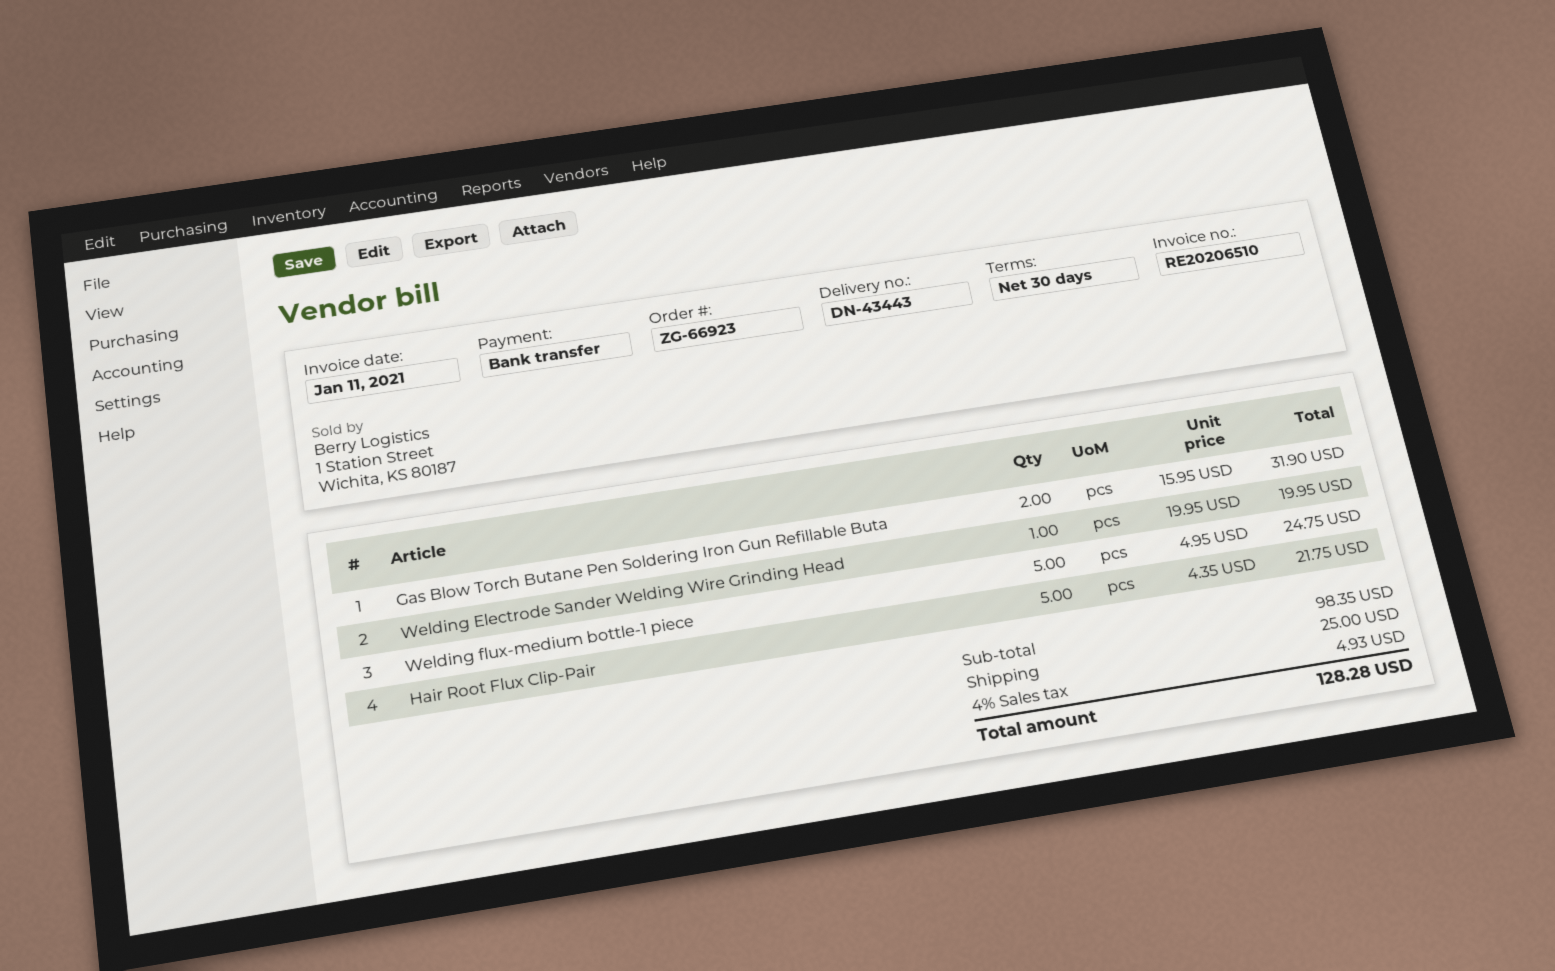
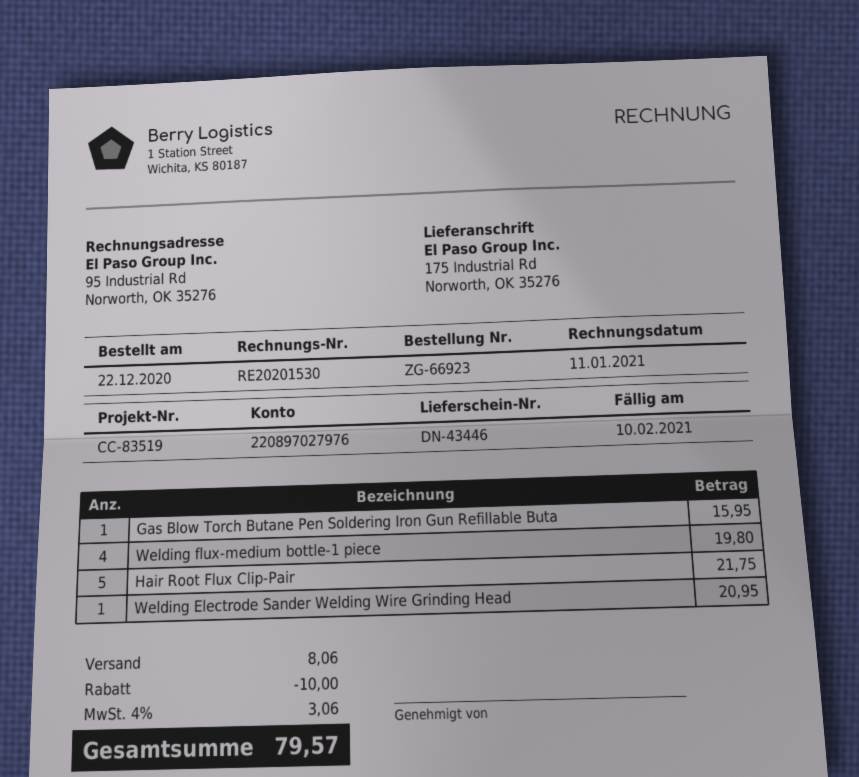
delivery note number: DN-43443 -> DN-43446
invoice number: RE20206510 -> RE20201530
Gas Blow Torch Butane Pen Soldering Iron Gun Refillable Buta: 2 for 31.90 -> 1 for 15.95
Welding Electrode Sander Welding Wire Grinding Head: 1 for 19.95 -> 1 for 20.95
Welding flux-medium bottle-1 piece: 5 for 24.75 -> 4 for 19.80
discount: none -> 10.00
shipping: 25.00 -> 8.06
tax: 4% = 4.93 -> 4% = 3.06
total: 128.28 -> 79.57

